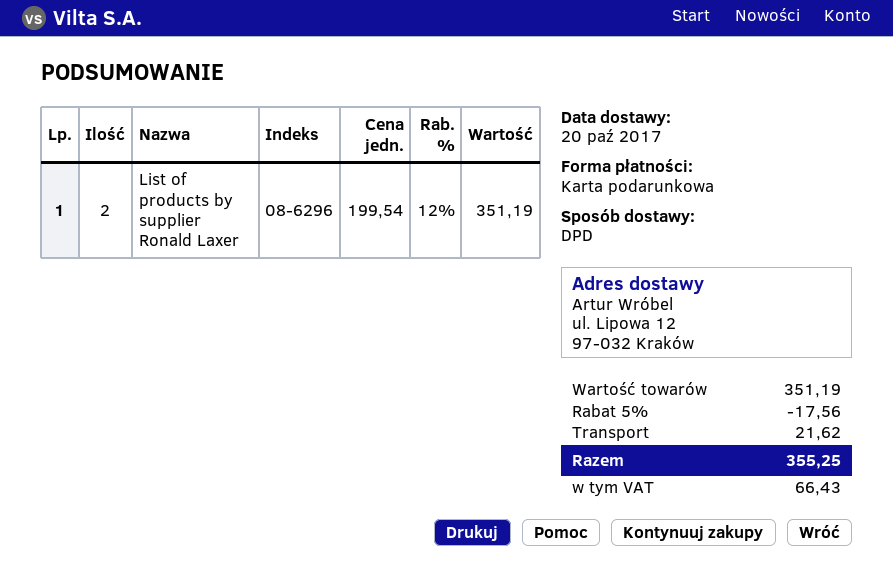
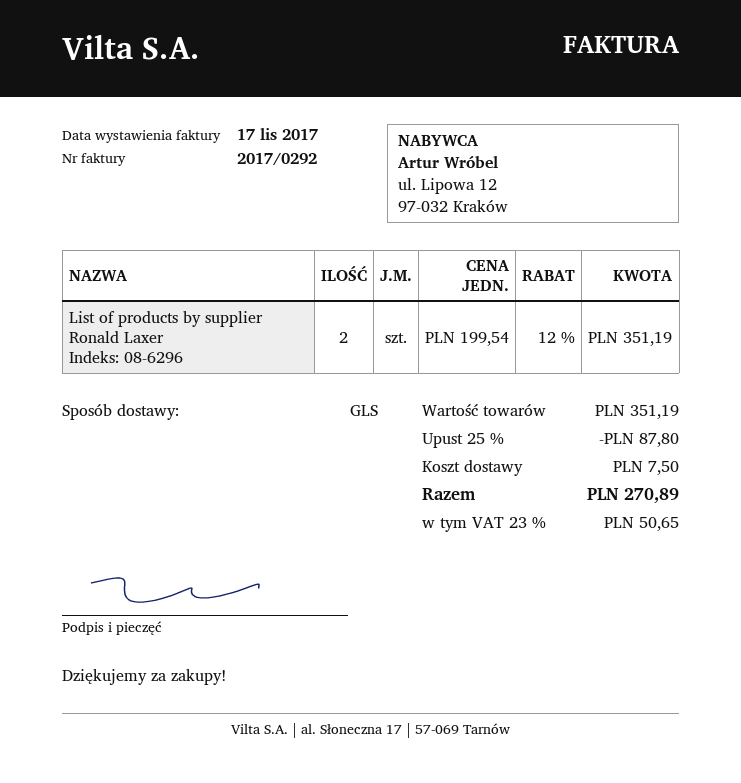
shipping method: DPD -> GLS
discount: 5% = 17.56 -> 25% = 87.80
shipping: 21.62 -> 7.50
tax: 66.43 -> 50.65
total: 355.25 -> 270.89

